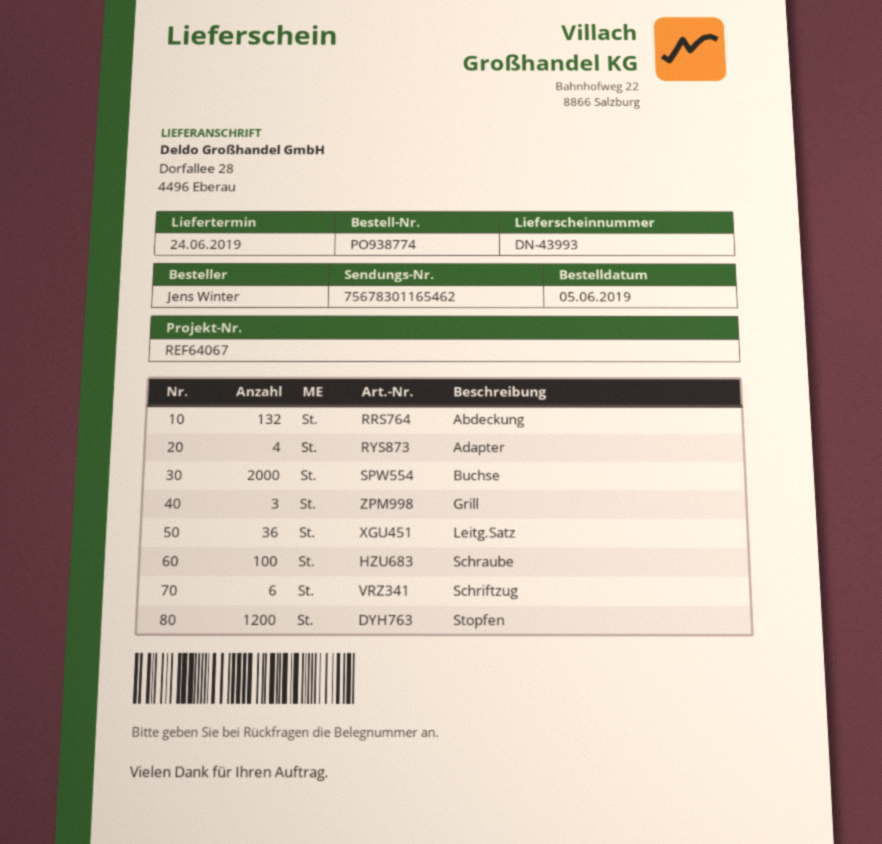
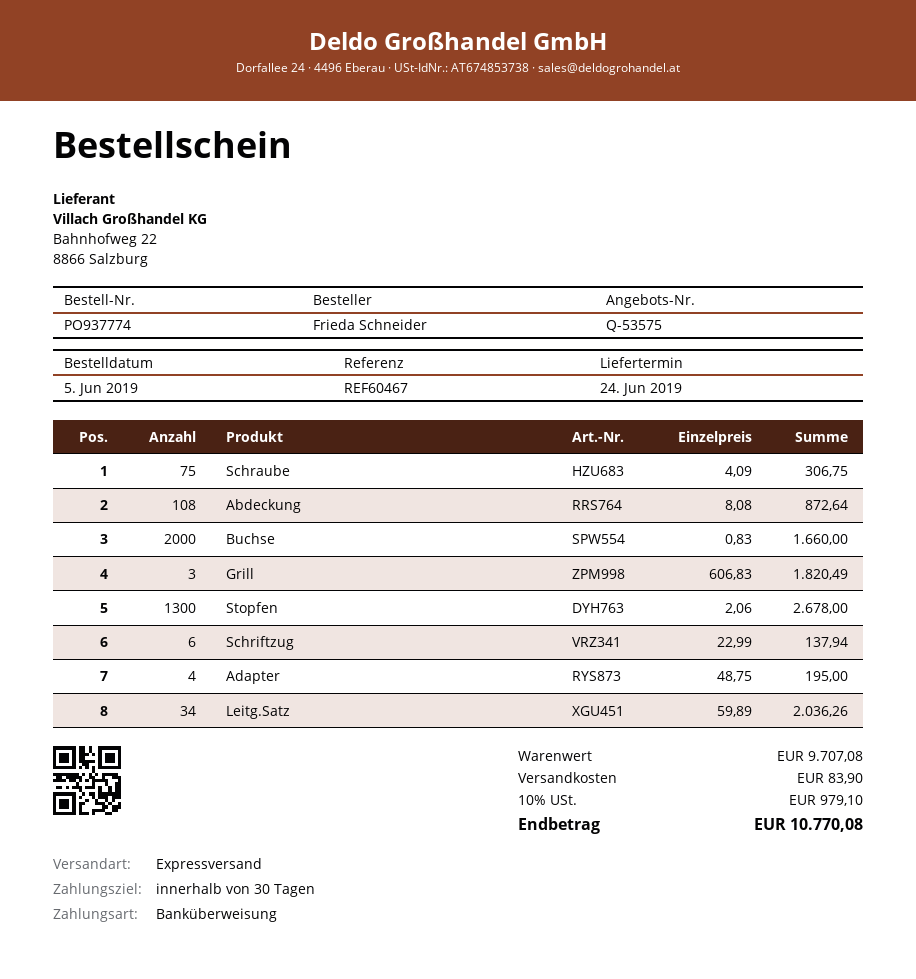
order number: PO938774 -> PO937774
reference: REF64067 -> REF60467
ordered by: Jens Winter -> Frieda Schneider
Abdeckung: 132 -> 108
Leitg.Satz: 36 -> 34
Schraube: 100 -> 75
Stopfen: 1200 -> 1300

